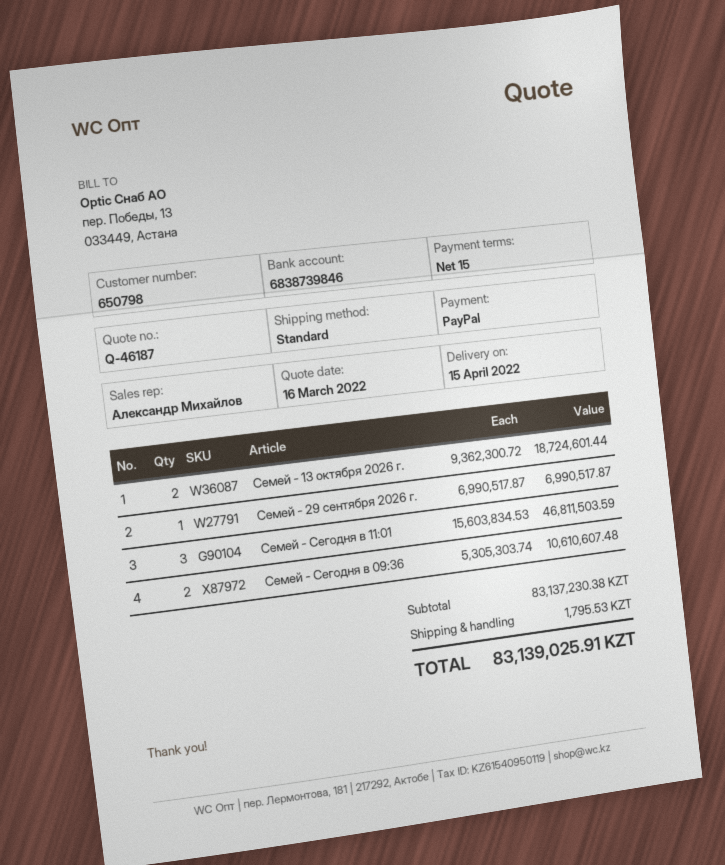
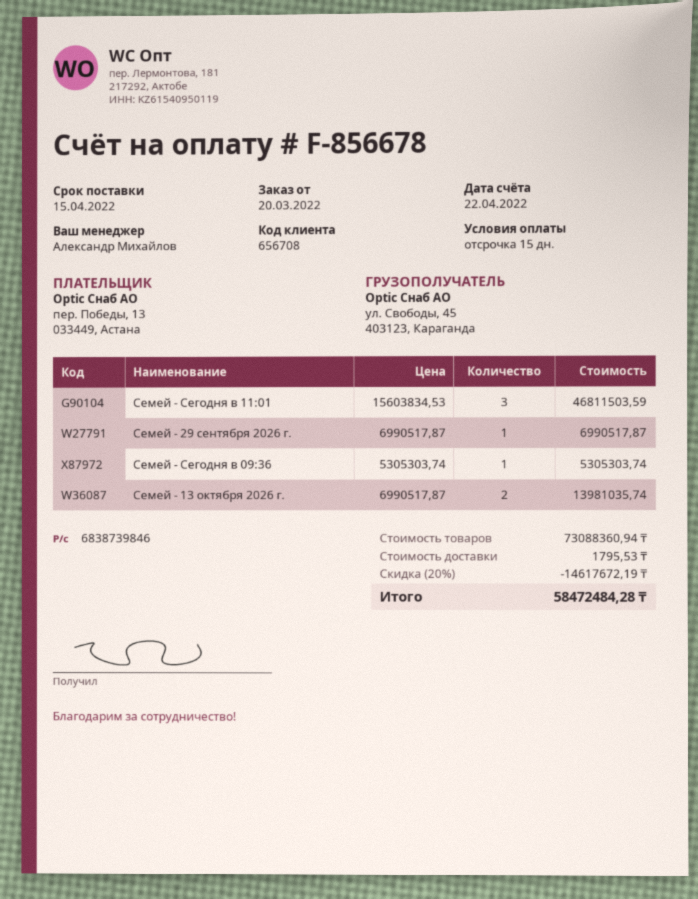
customer number: 650798 -> 656708
Семей - 13 октября 2026 г.: 2 x 9362300.72 = 18724601.44 -> 2 x 6990517.87 = 13981035.74
Семей - Сегодня в 09:36: 2 x 5305303.74 = 10610607.48 -> 1 x 5305303.74 = 5305303.74
subtotal: 83137230.38 -> 73088360.94
discount: none -> 20% = 14617672.19
total: 83139025.91 -> 58472484.28

